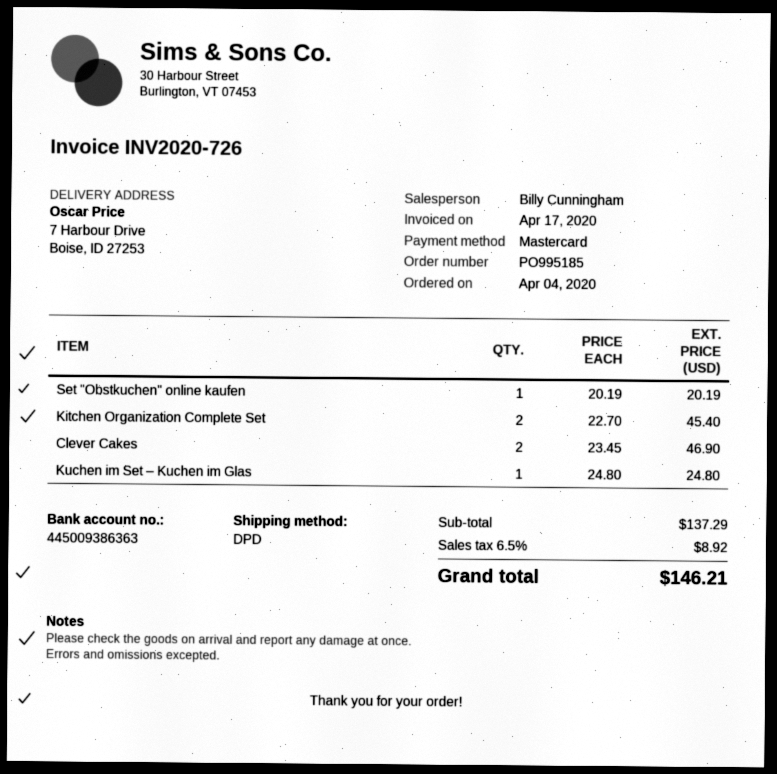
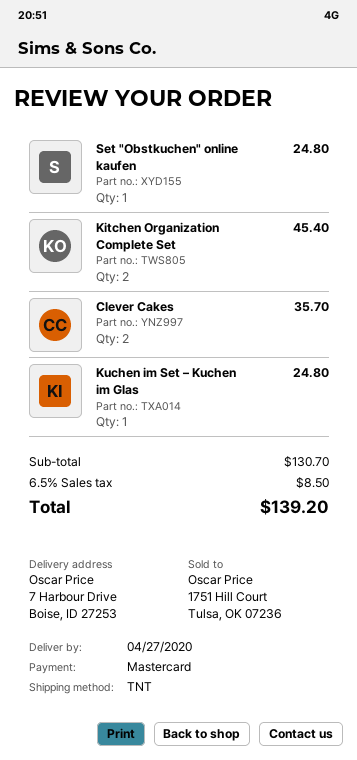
shipping method: DPD -> TNT
Set "Obstkuchen" online kaufen: 1 for 20.19 -> 1 for 24.80
Clever Cakes: 2 for 46.90 -> 2 for 35.70
subtotal: 137.29 -> 130.70
tax: 6.5% = 8.92 -> 6.5% = 8.50
total: 146.21 -> 139.20

